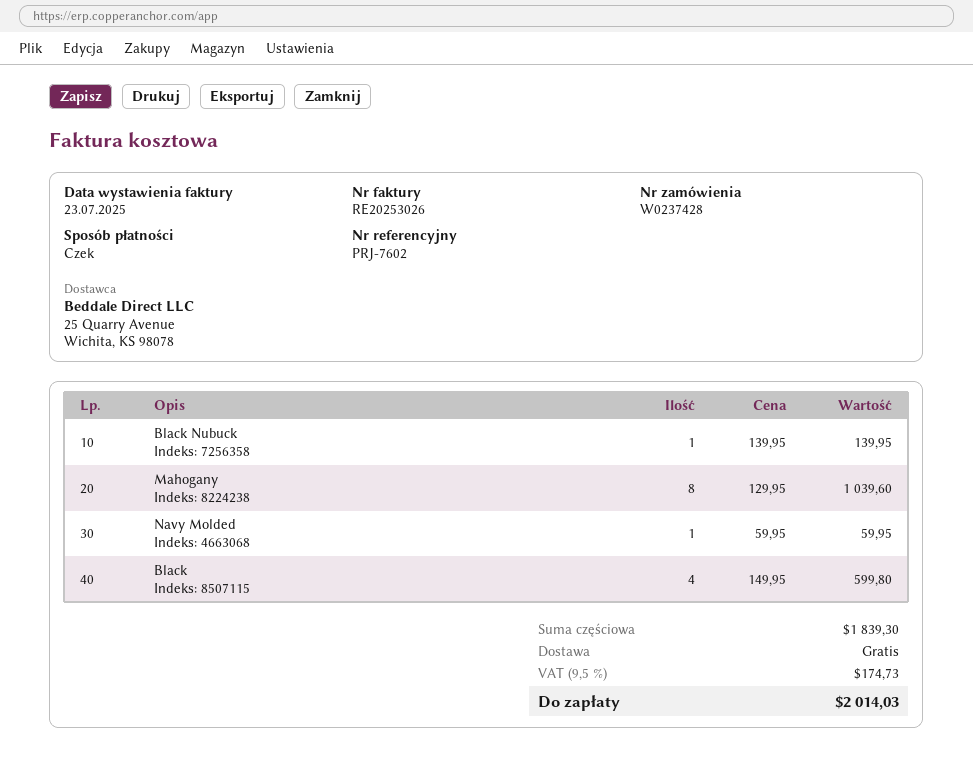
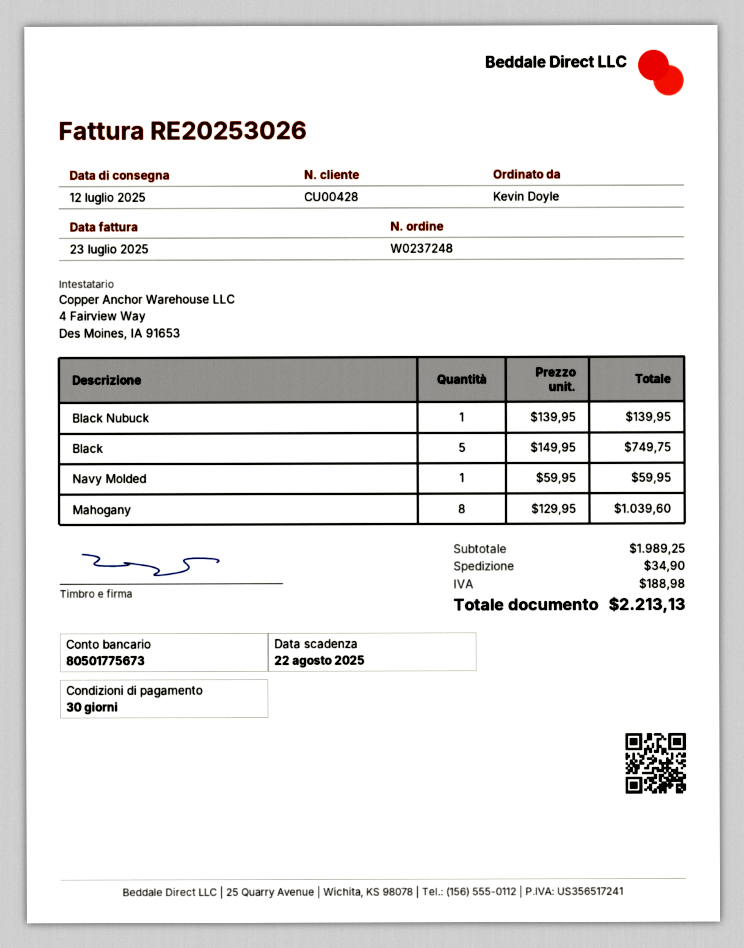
order number: W0237428 -> W0237248
Black: 4 x 149.95 = 599.80 -> 5 x 149.95 = 749.75
subtotal: 1839.30 -> 1989.25
shipping: 0.00 -> 34.90
tax: 174.73 -> 188.98
total: 2014.03 -> 2213.13

